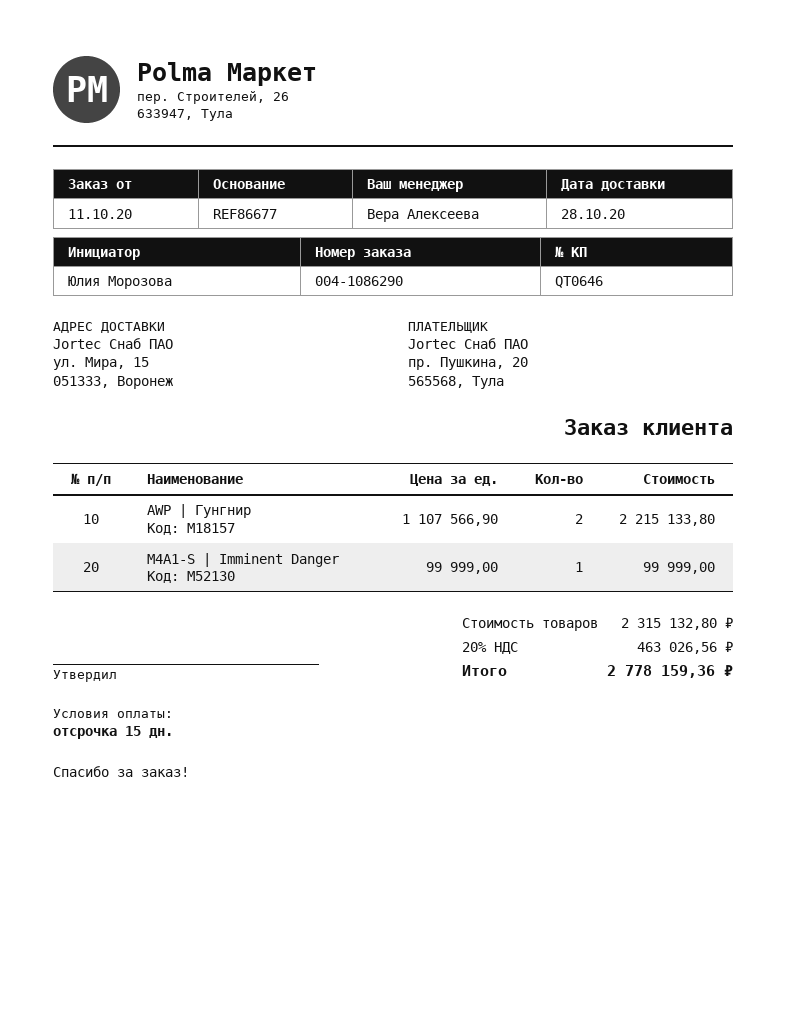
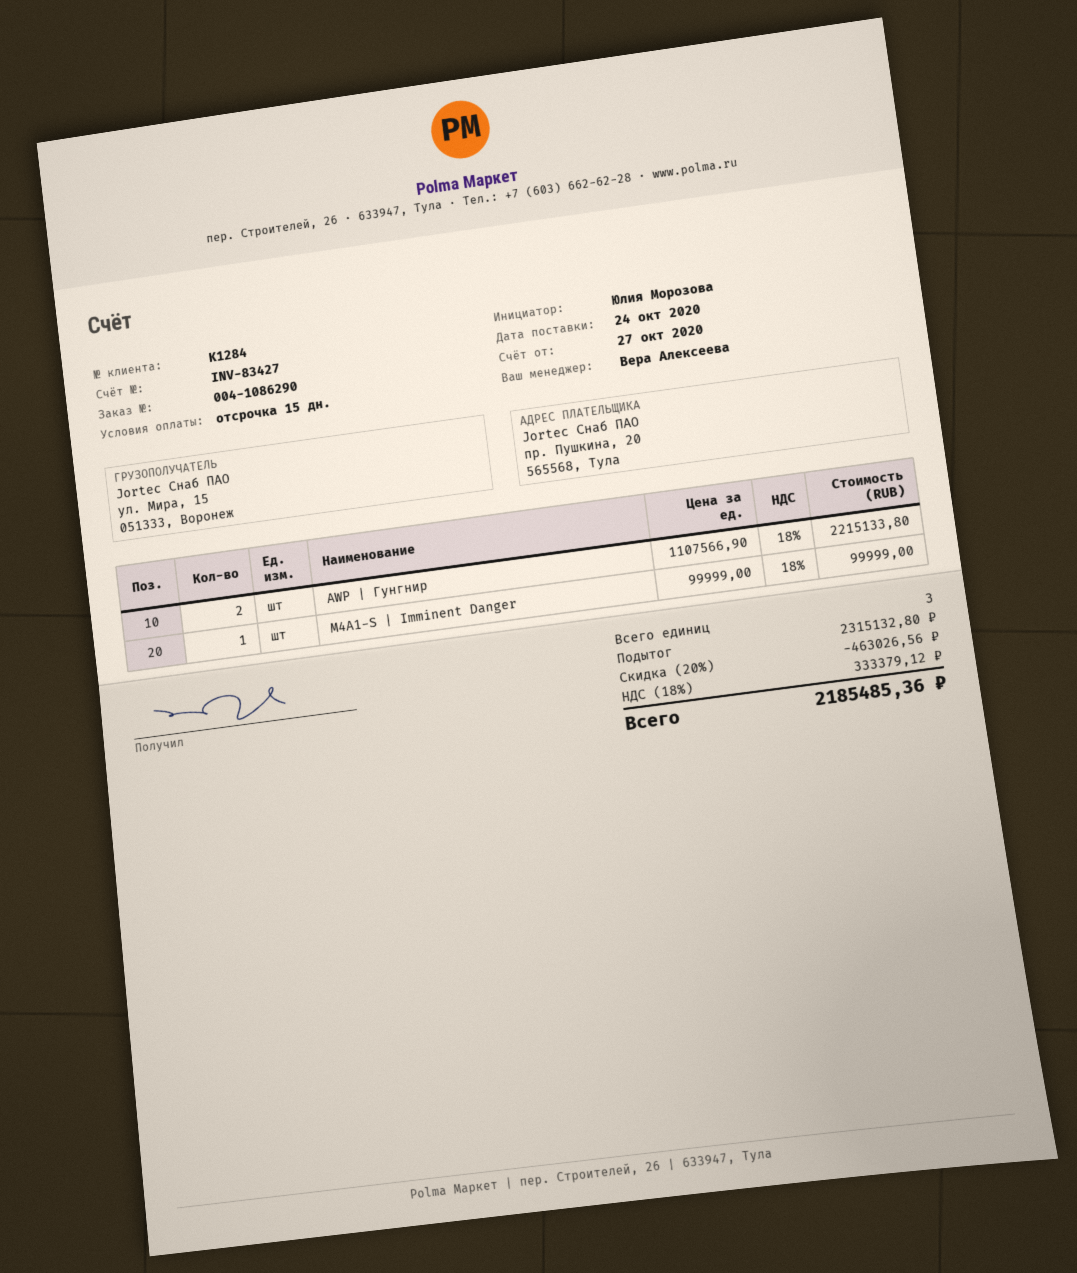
delivery date: 2020-10-28 -> 2020-10-24
discount: none -> 20% = 463026.56
tax: 20% = 463026.56 -> 18% = 333379.12
total: 2778159.36 -> 2185485.36

